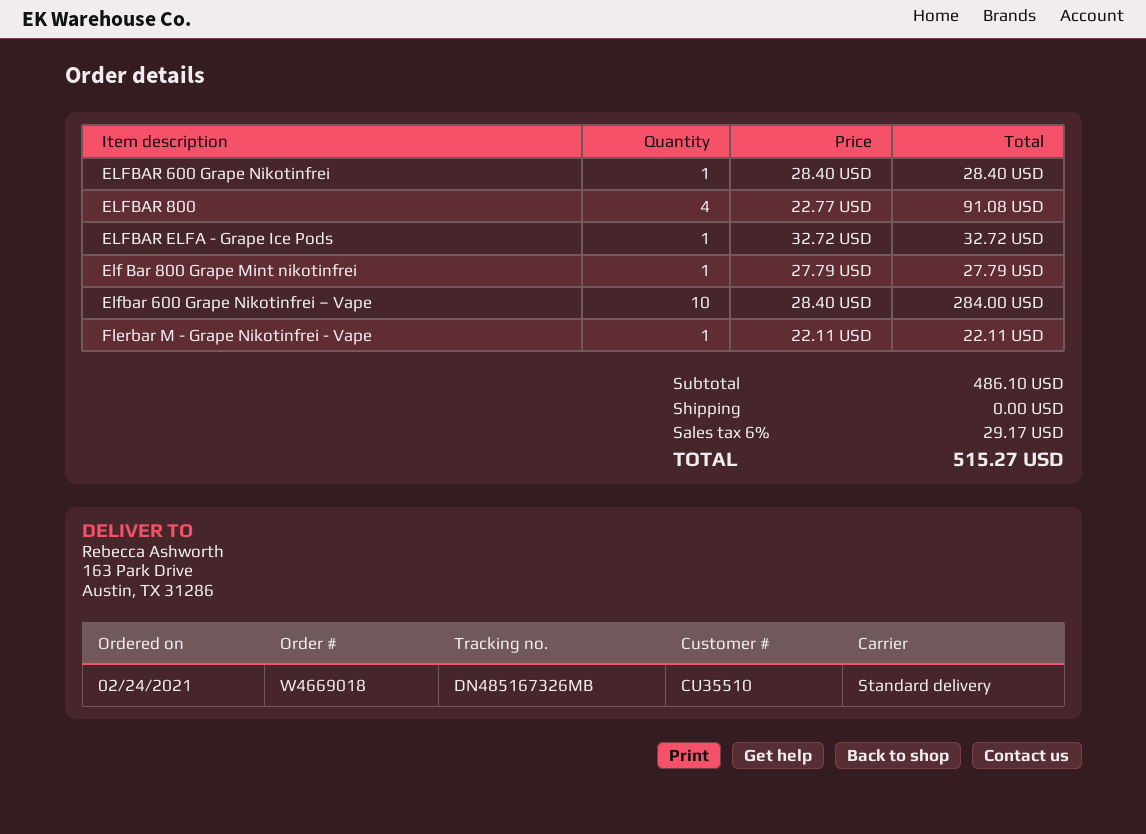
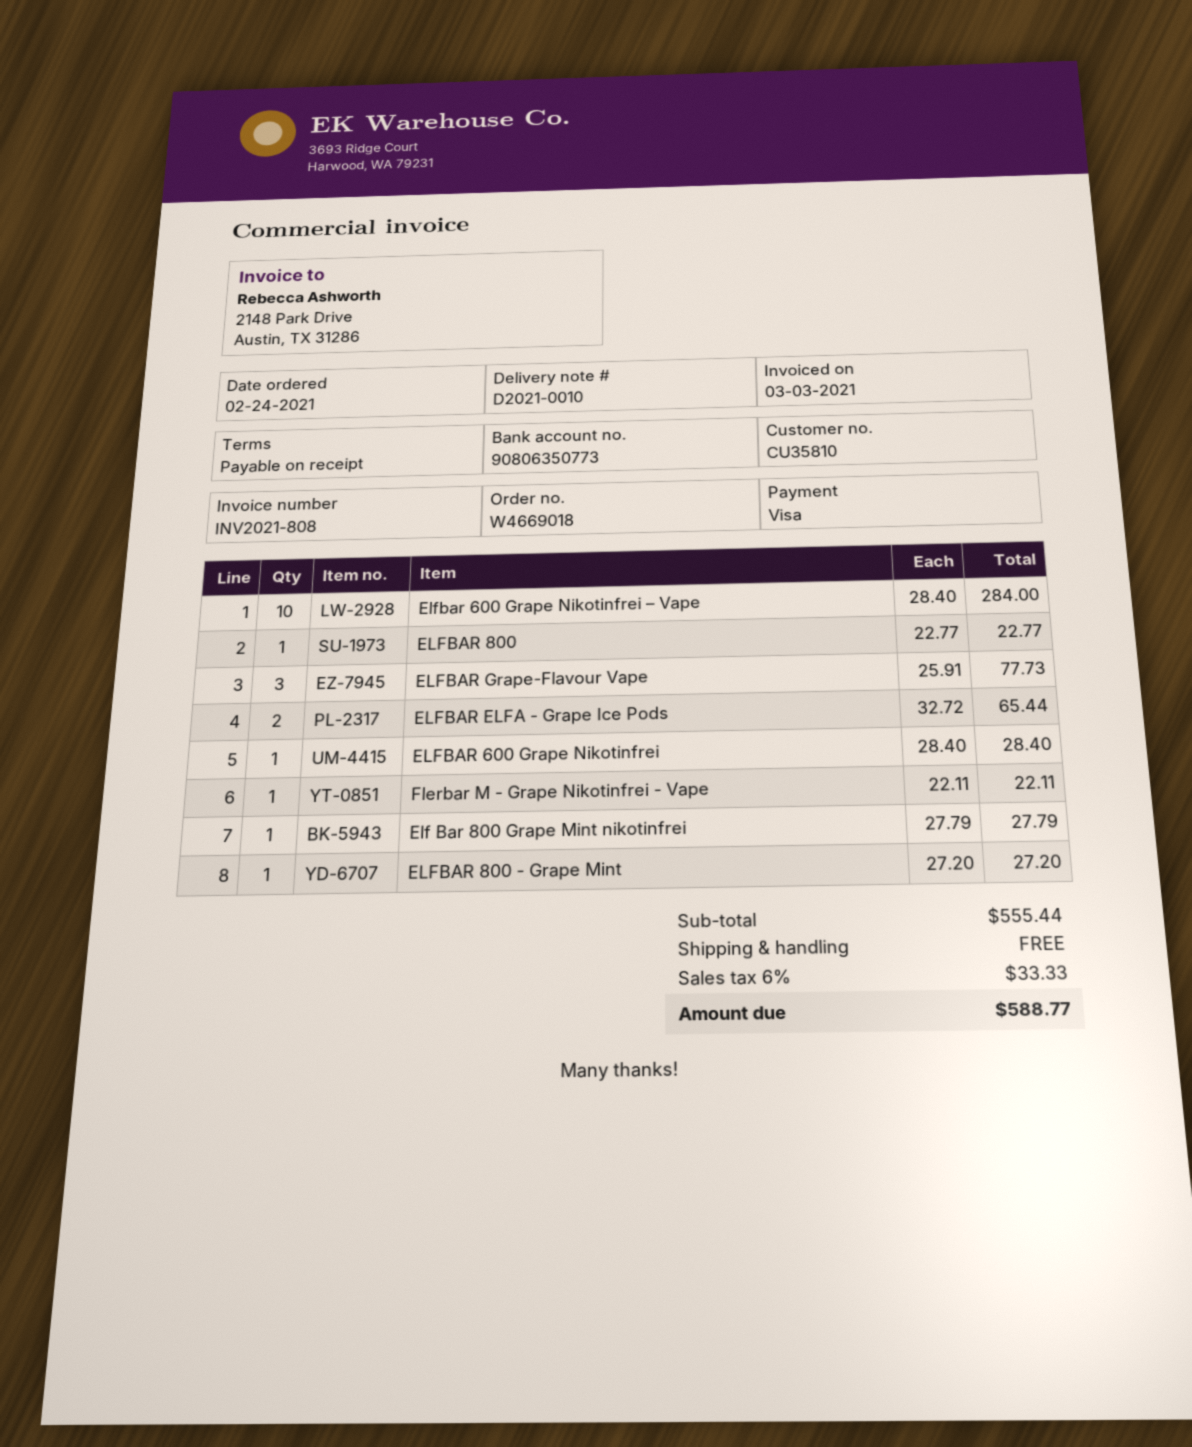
customer number: CU35510 -> CU35810
ELFBAR 800: 4 x 22.77 = 91.08 -> 1 x 22.77 = 22.77
ELFBAR ELFA - Grape Ice Pods: 1 x 32.72 = 32.72 -> 2 x 32.72 = 65.44
ELFBAR Grape-Flavour Vape: none -> 3 x 25.91 = 77.73
ELFBAR 800 - Grape Mint: none -> 1 x 27.20 = 27.20
subtotal: 486.10 -> 555.44
tax: 6% = 29.17 -> 6% = 33.33
total: 515.27 -> 588.77

